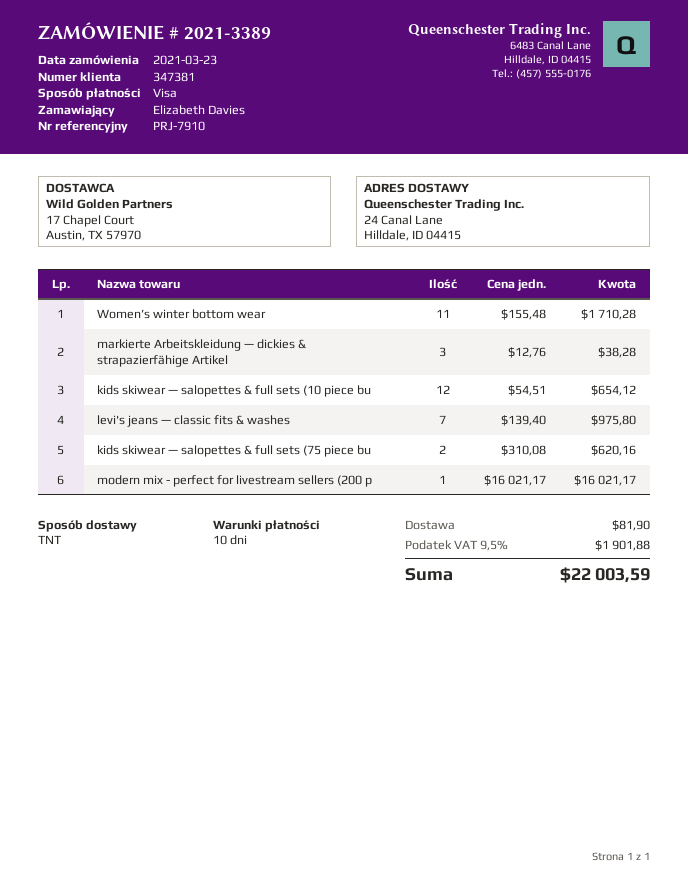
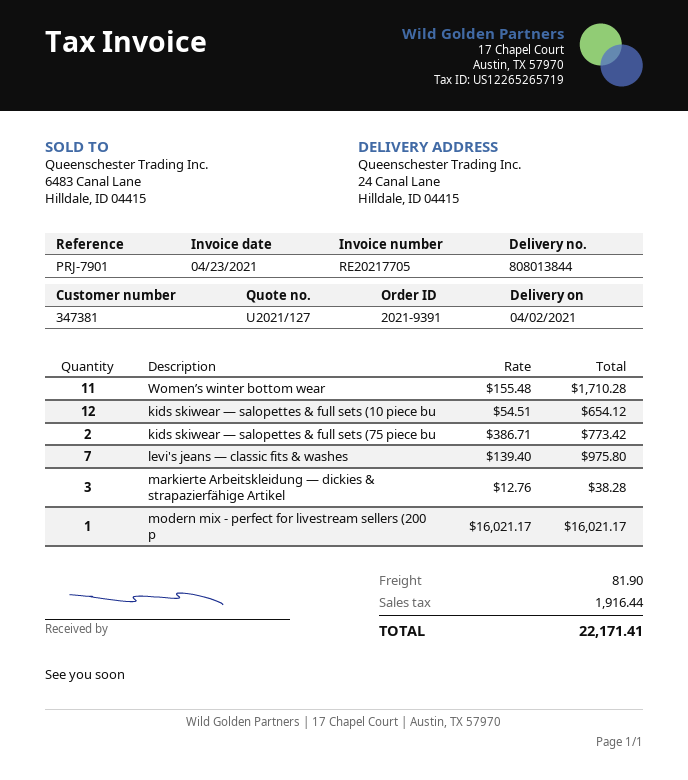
order number: 2021-3389 -> 2021-9391
reference: PRJ-7910 -> PRJ-7901
kids skiwear — salopettes & full sets (75 piece bu: 2 x 310.08 = 620.16 -> 2 x 386.71 = 773.42
tax: 1901.88 -> 1916.44
total: 22003.59 -> 22171.41

